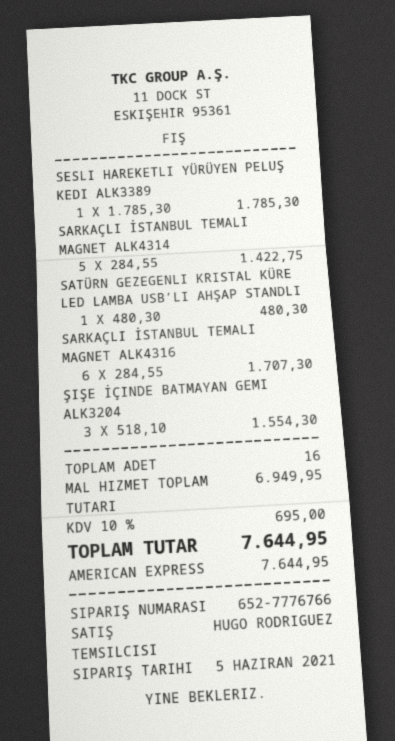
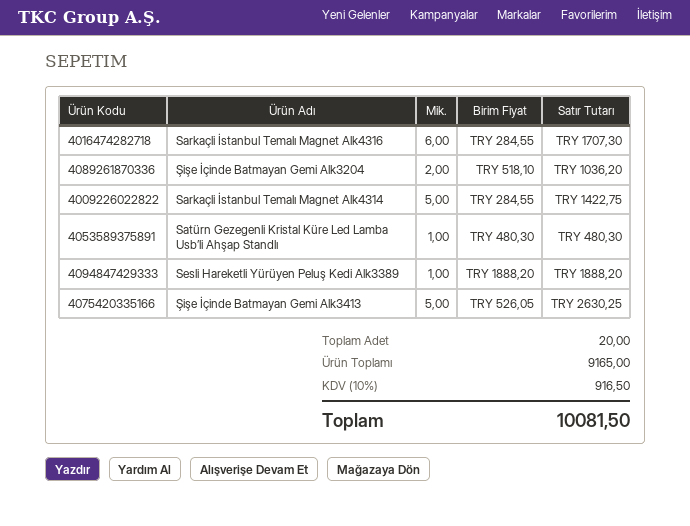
SESLI HAREKETLI YÜRÜYEN PELUŞ KEDI ALK3389: 1 x 1785.30 = 1785.30 -> 1 x 1888.20 = 1888.20
ŞIŞE İÇINDE BATMAYAN GEMI ALK3204: 3 x 518.10 = 1554.30 -> 2 x 518.10 = 1036.20
Şişe İçinde Batmayan Gemi Alk3413: none -> 5 x 526.05 = 2630.25
total quantity: 16 -> 20
subtotal: 6949.95 -> 9165.00
tax: 10% = 695.00 -> 10% = 916.50
total: 7644.95 -> 10081.50

